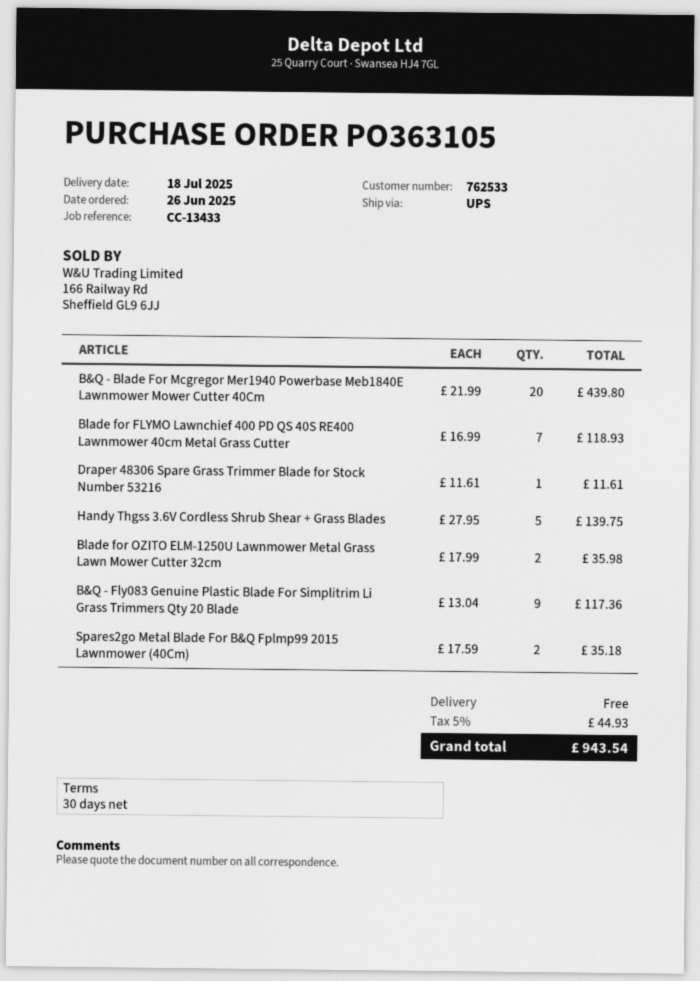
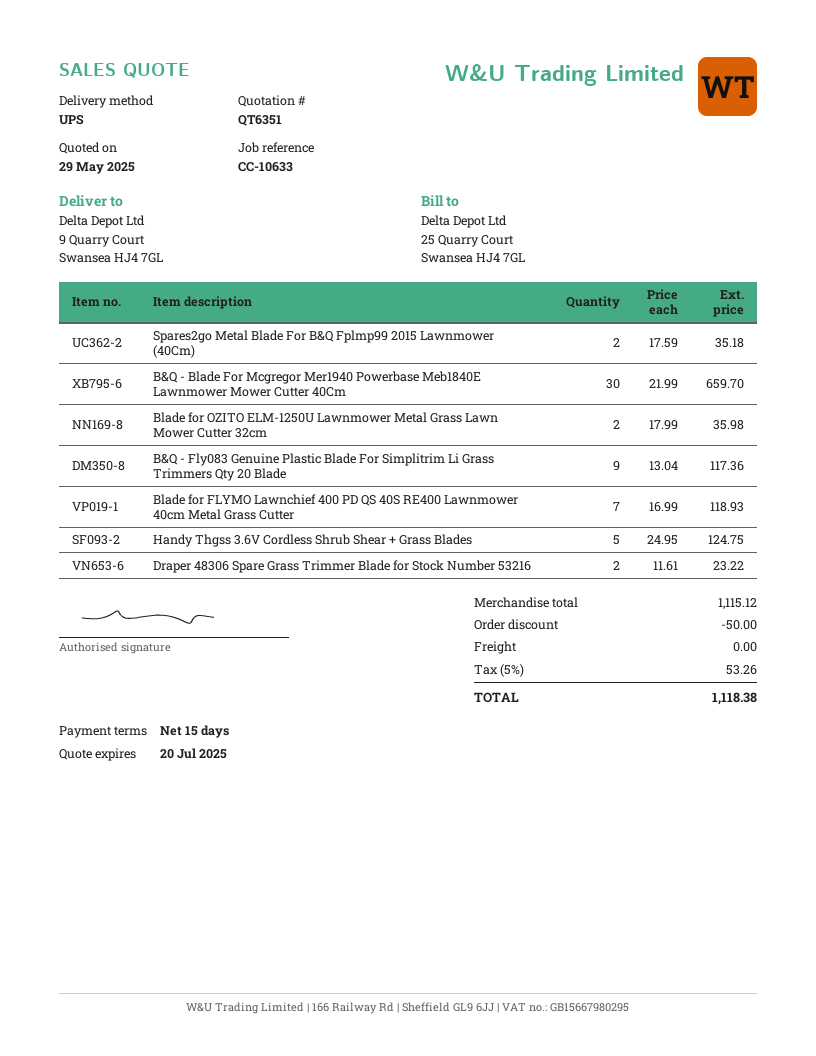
payment terms: 30 days -> 15 days
reference: CC-13433 -> CC-10633
B&Q - Blade For Mcgregor Mer1940 Powerbase Meb1840E Lawnmower Mower Cutter 40Cm: 20 x 21.99 = 439.80 -> 30 x 21.99 = 659.70
Draper 48306 Spare Grass Trimmer Blade for Stock Number 53216: 1 x 11.61 = 11.61 -> 2 x 11.61 = 23.22
Handy Thgss 3.6V Cordless Shrub Shear + Grass Blades: 5 x 27.95 = 139.75 -> 5 x 24.95 = 124.75
discount: none -> 50.00
tax: 5% = 44.93 -> 5% = 53.26
total: 943.54 -> 1118.38

